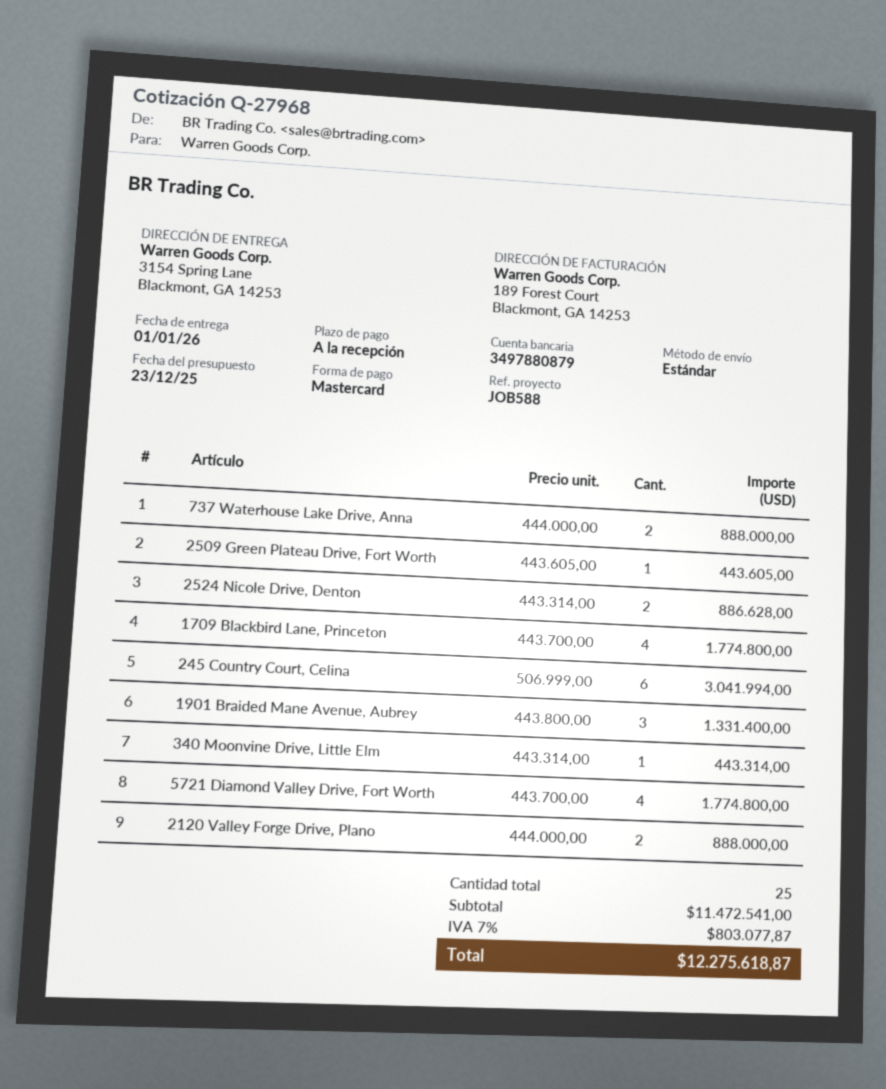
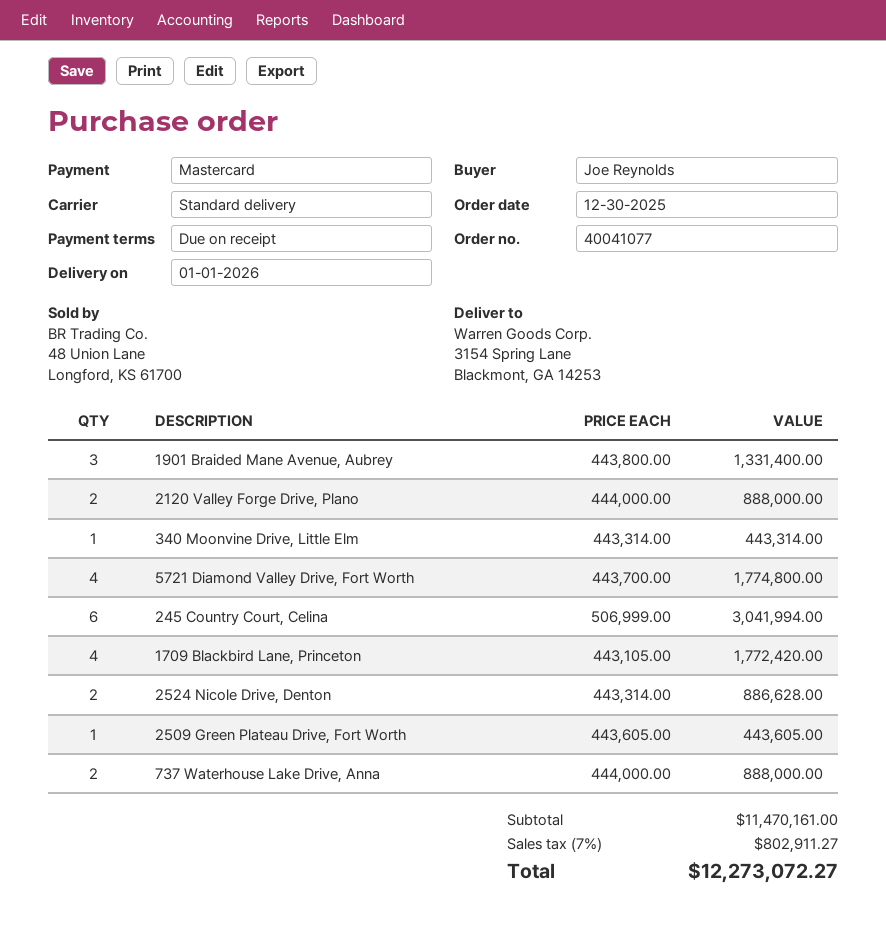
1709 Blackbird Lane, Princeton: 4 x 443700.00 = 1774800.00 -> 4 x 443105.00 = 1772420.00
subtotal: 11472541.00 -> 11470161.00
tax: 7% = 803077.87 -> 7% = 802911.27
total: 12275618.87 -> 12273072.27

